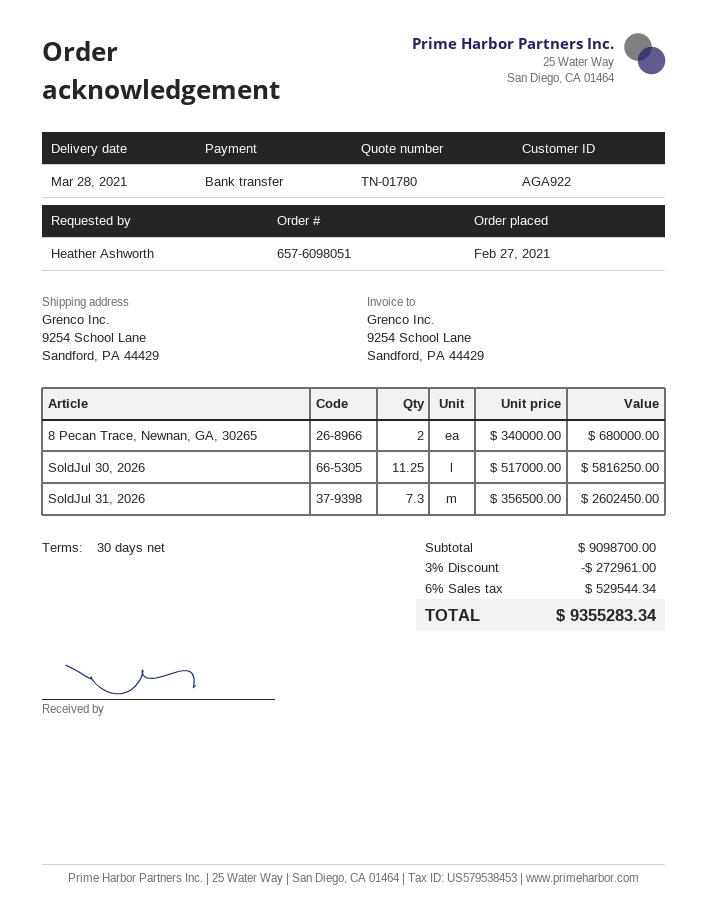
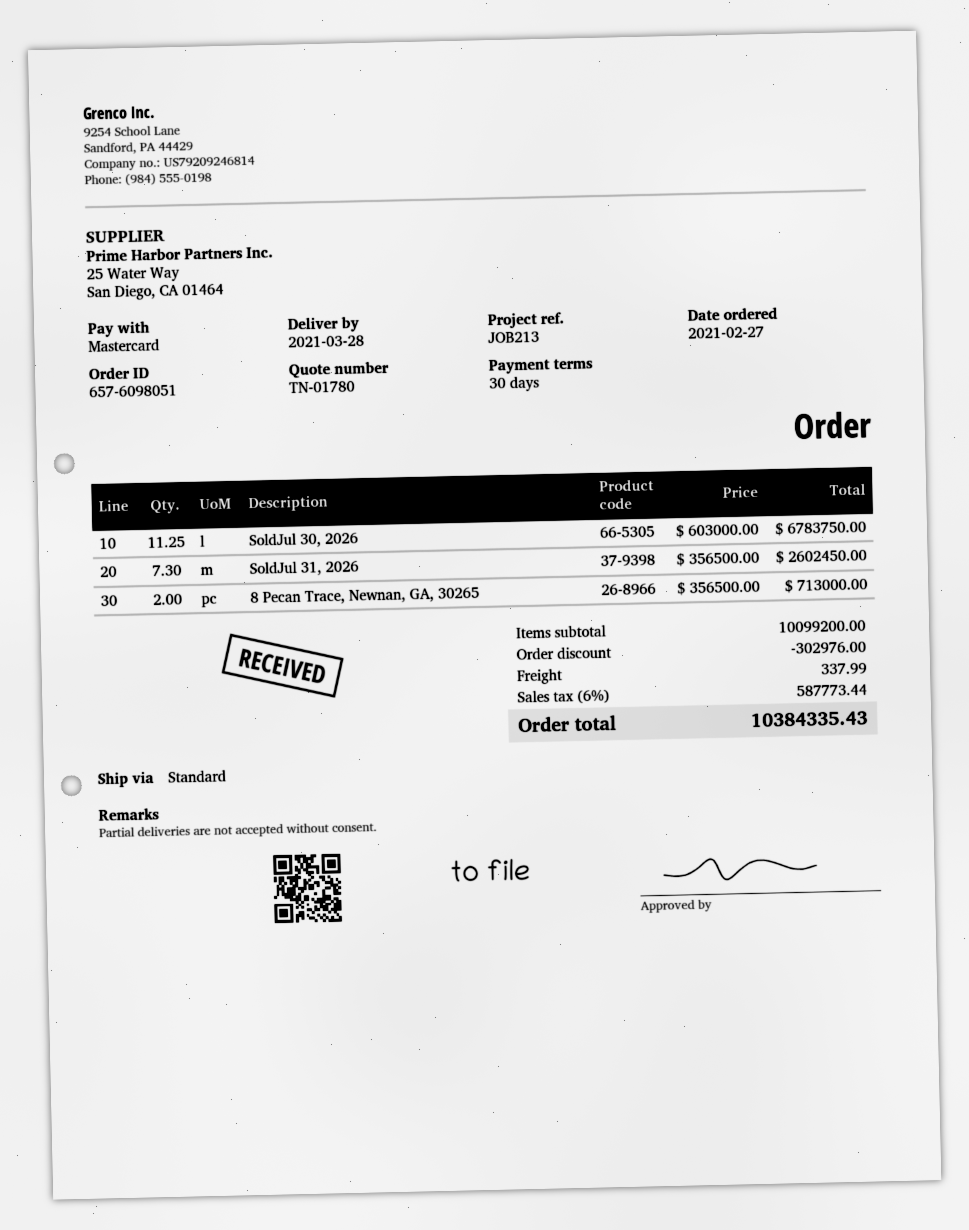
payment method: bank transfer -> Mastercard
8 Pecan Trace, Newnan, GA, 30265: 2 x 340000.00 = 680000.00 -> 2 x 356500.00 = 713000.00
SoldJul 30, 2026: 11.25 x 517000.00 = 5816250.00 -> 11.25 x 603000.00 = 6783750.00
subtotal: 9098700.00 -> 10099200.00
discount: 272961.00 -> 302976.00
shipping: none -> 337.99
tax: 6% = 529544.34 -> 6% = 587773.44
total: 9355283.34 -> 10384335.43

